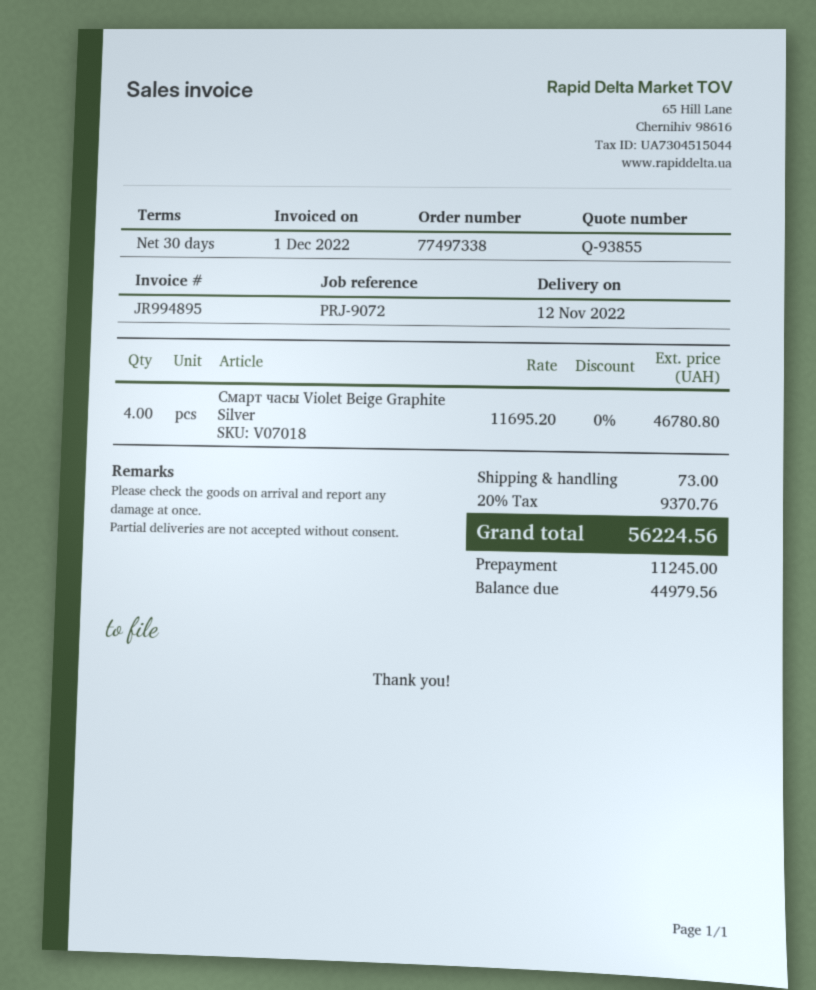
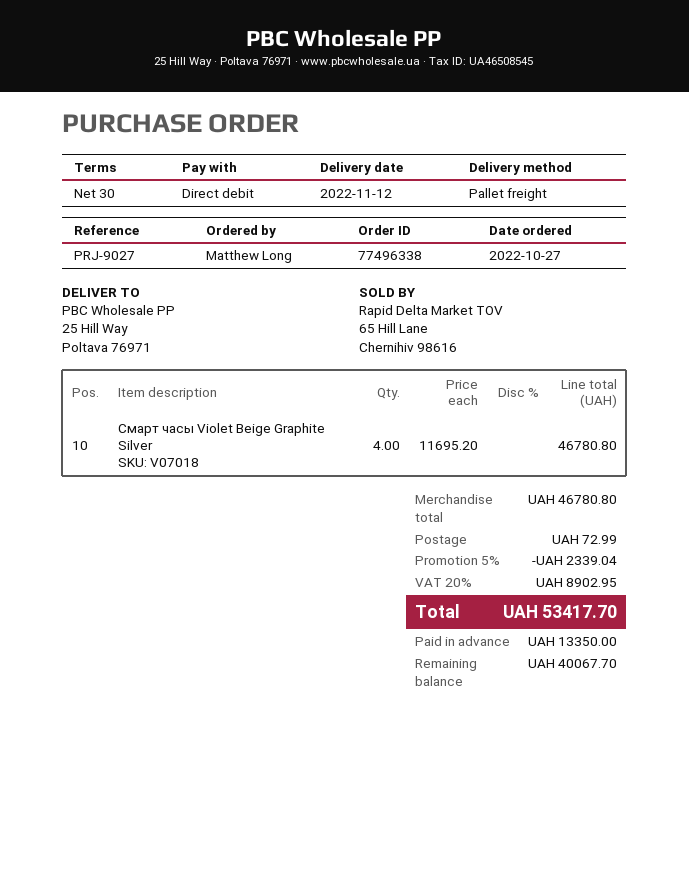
order number: 77497338 -> 77496338
reference: PRJ-9072 -> PRJ-9027
discount: none -> 5% = 2339.04
shipping: 73.00 -> 72.99
tax: 20% = 9370.76 -> 20% = 8902.95
total: 56224.56 -> 53417.70
deposit: 11245.00 -> 13350.00
balance: 44979.56 -> 40067.70

